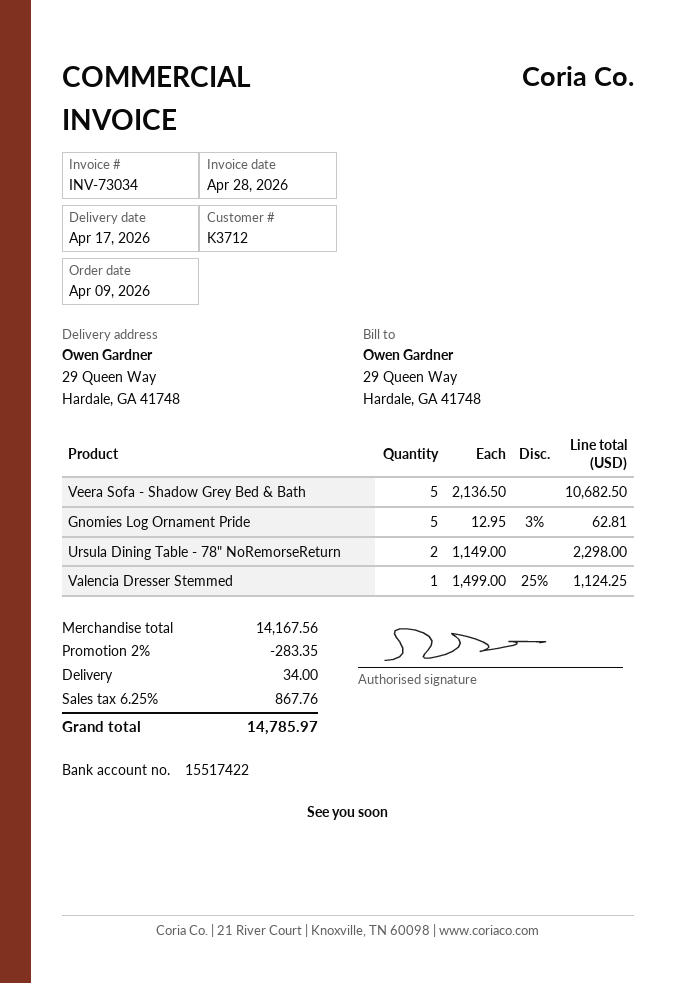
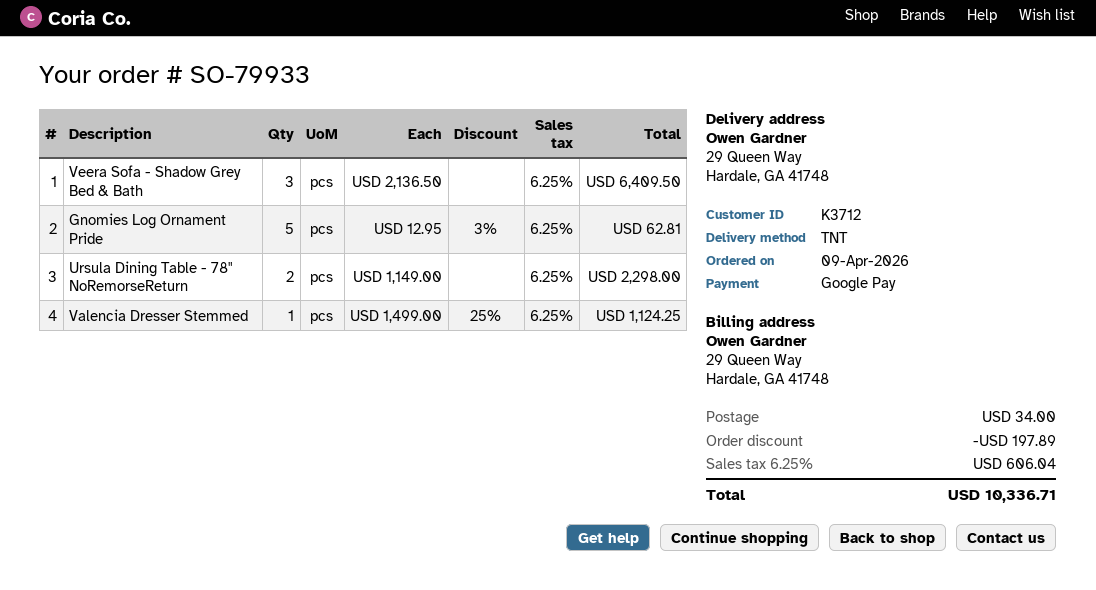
Veera Sofa - Shadow Grey Bed & Bath: 5 x 2136.50 = 10682.50 -> 3 x 2136.50 = 6409.50
discount: 283.35 -> 197.89
tax: 6.25% = 867.76 -> 6.25% = 606.04
total: 14785.97 -> 10336.71

